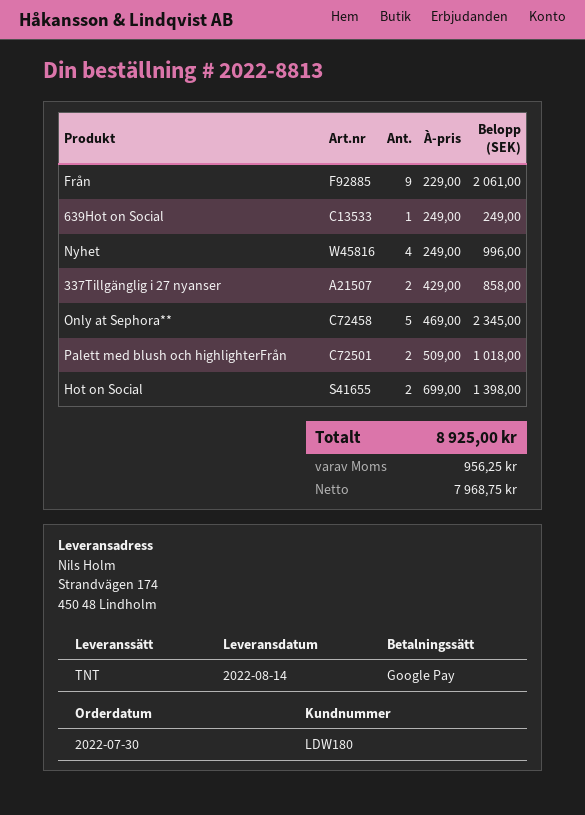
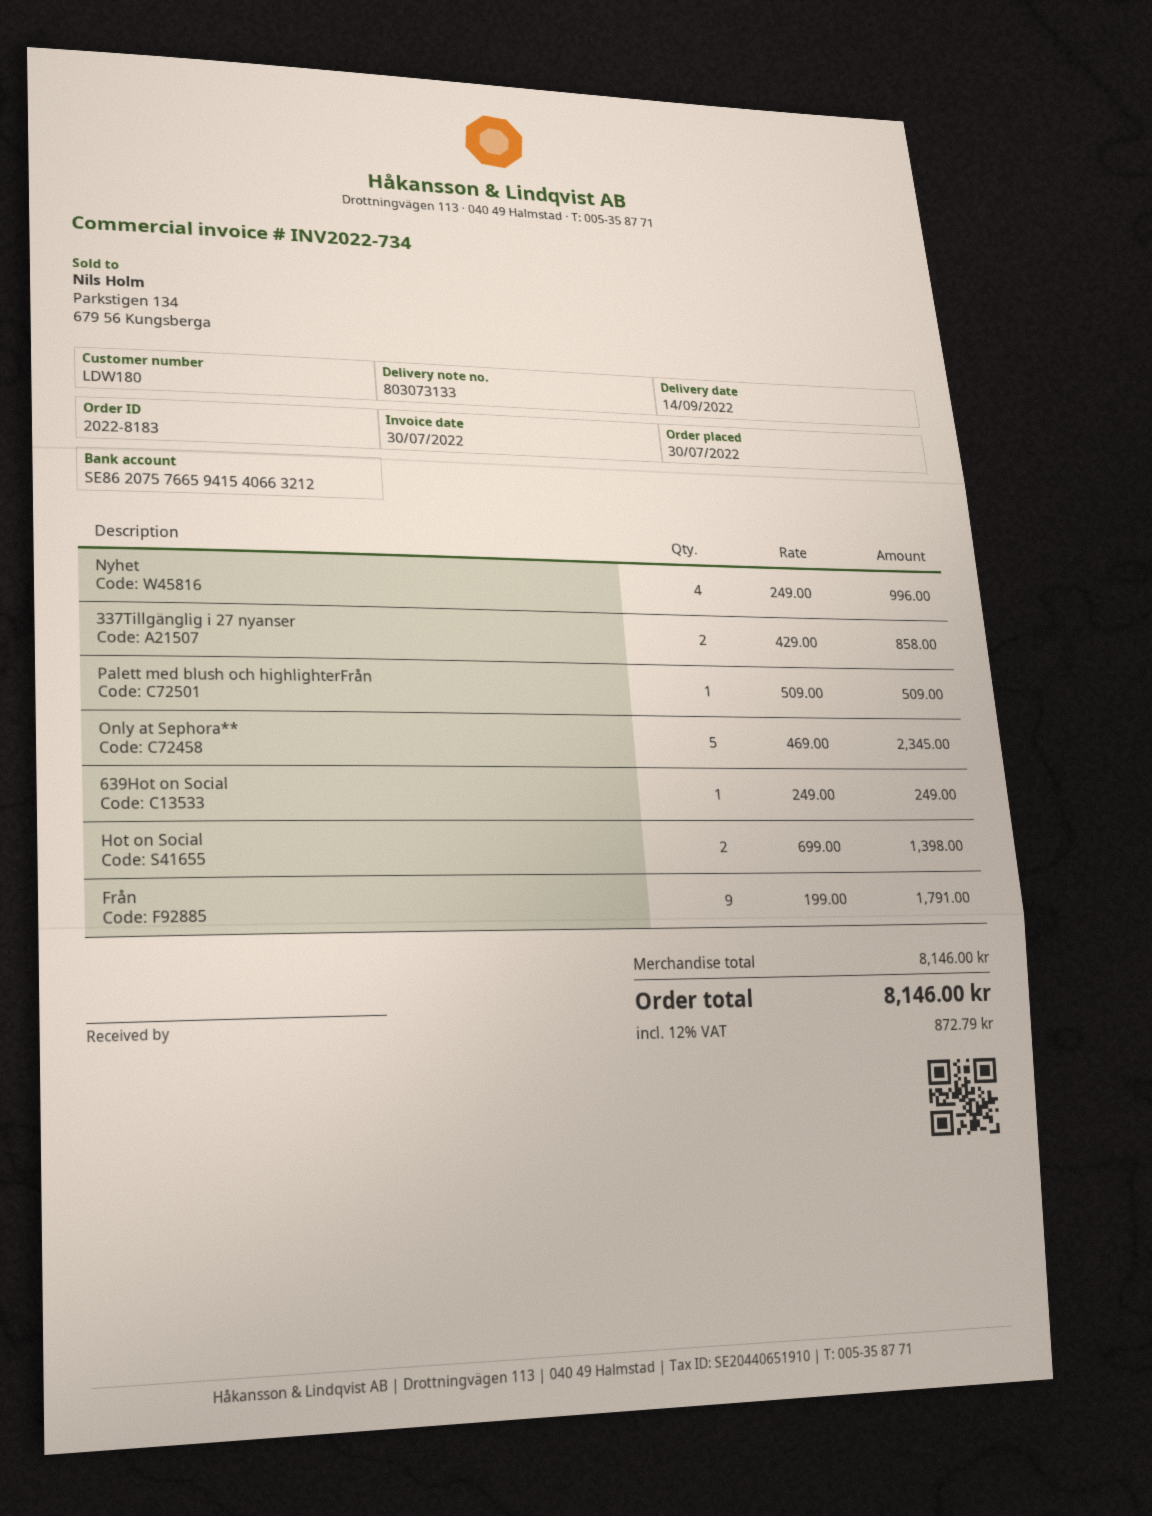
order number: 2022-8813 -> 2022-8183
delivery date: 2022-08-14 -> 2022-09-14
Från: 9 x 229.00 = 2061.00 -> 9 x 199.00 = 1791.00
Palett med blush och highlighterFrån: 2 x 509.00 = 1018.00 -> 1 x 509.00 = 509.00
tax: 956.25 -> 872.79
total: 8925.00 -> 8146.00

